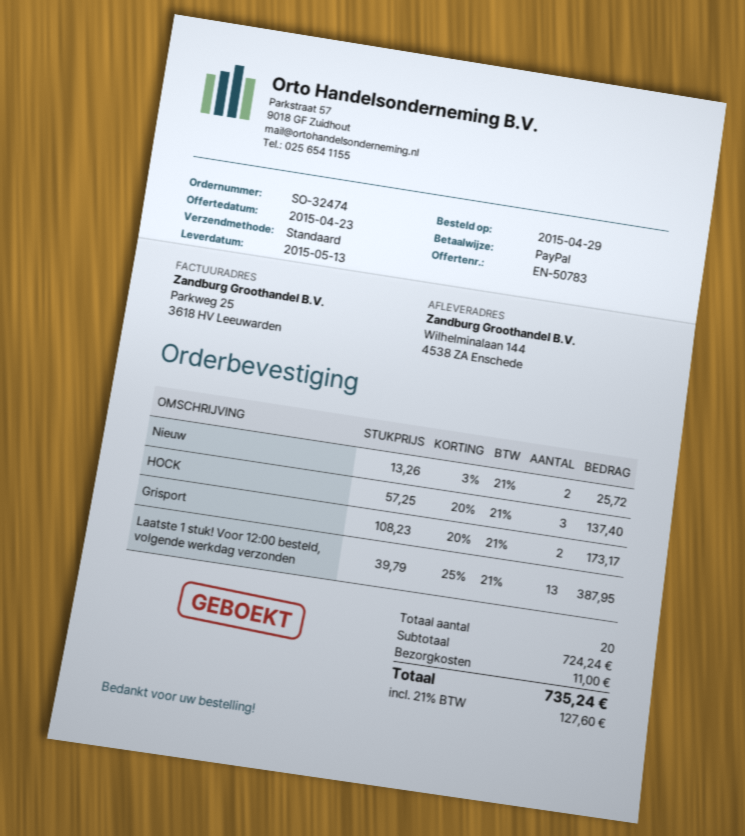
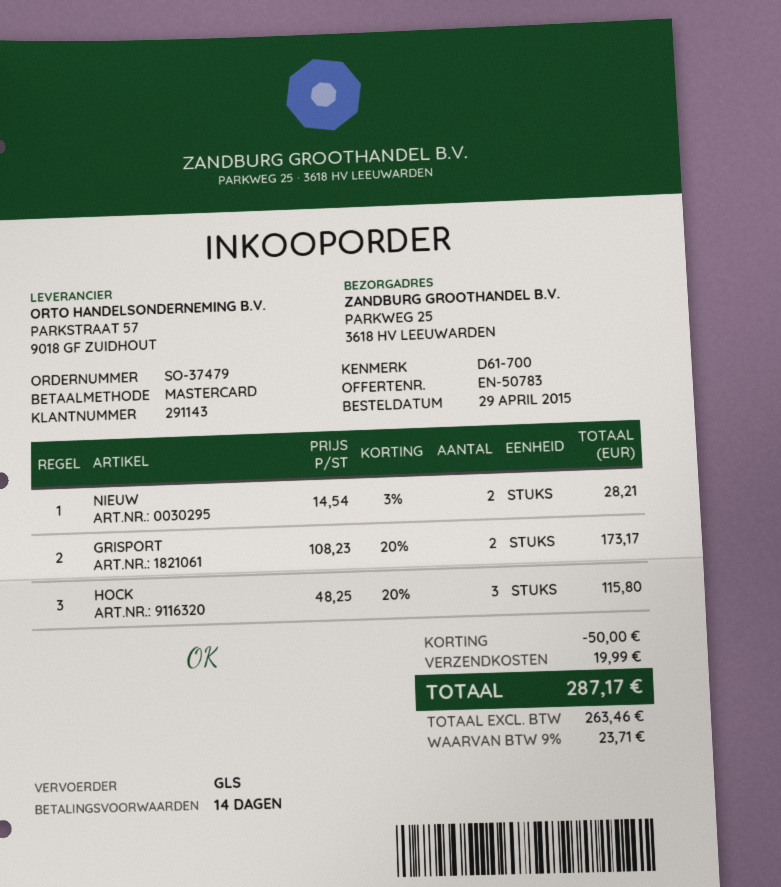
order number: SO-32474 -> SO-37479
payment method: PayPal -> Mastercard
shipping method: standard -> GLS
ship to: Wilhelminalaan 144, 4538 ZA Enschede -> PARKWEG 25, 3618 HV LEEUWARDEN
Nieuw: 2 x 13.26 - 3% = 25.72 -> 2 x 14.54 - 3% = 28.21
HOCK: 3 x 57.25 - 20% = 137.40 -> 3 x 48.25 - 20% = 115.80
Laatste 1 stuk! Voor 12:00 besteld, volgende werkdag verzonden: 13 x 39.79 - 25% = 387.95 -> none
discount: none -> 50.00
shipping: 11.00 -> 19.99
tax: 21% = 127.60 -> 9% = 23.71
total: 735.24 -> 287.17

